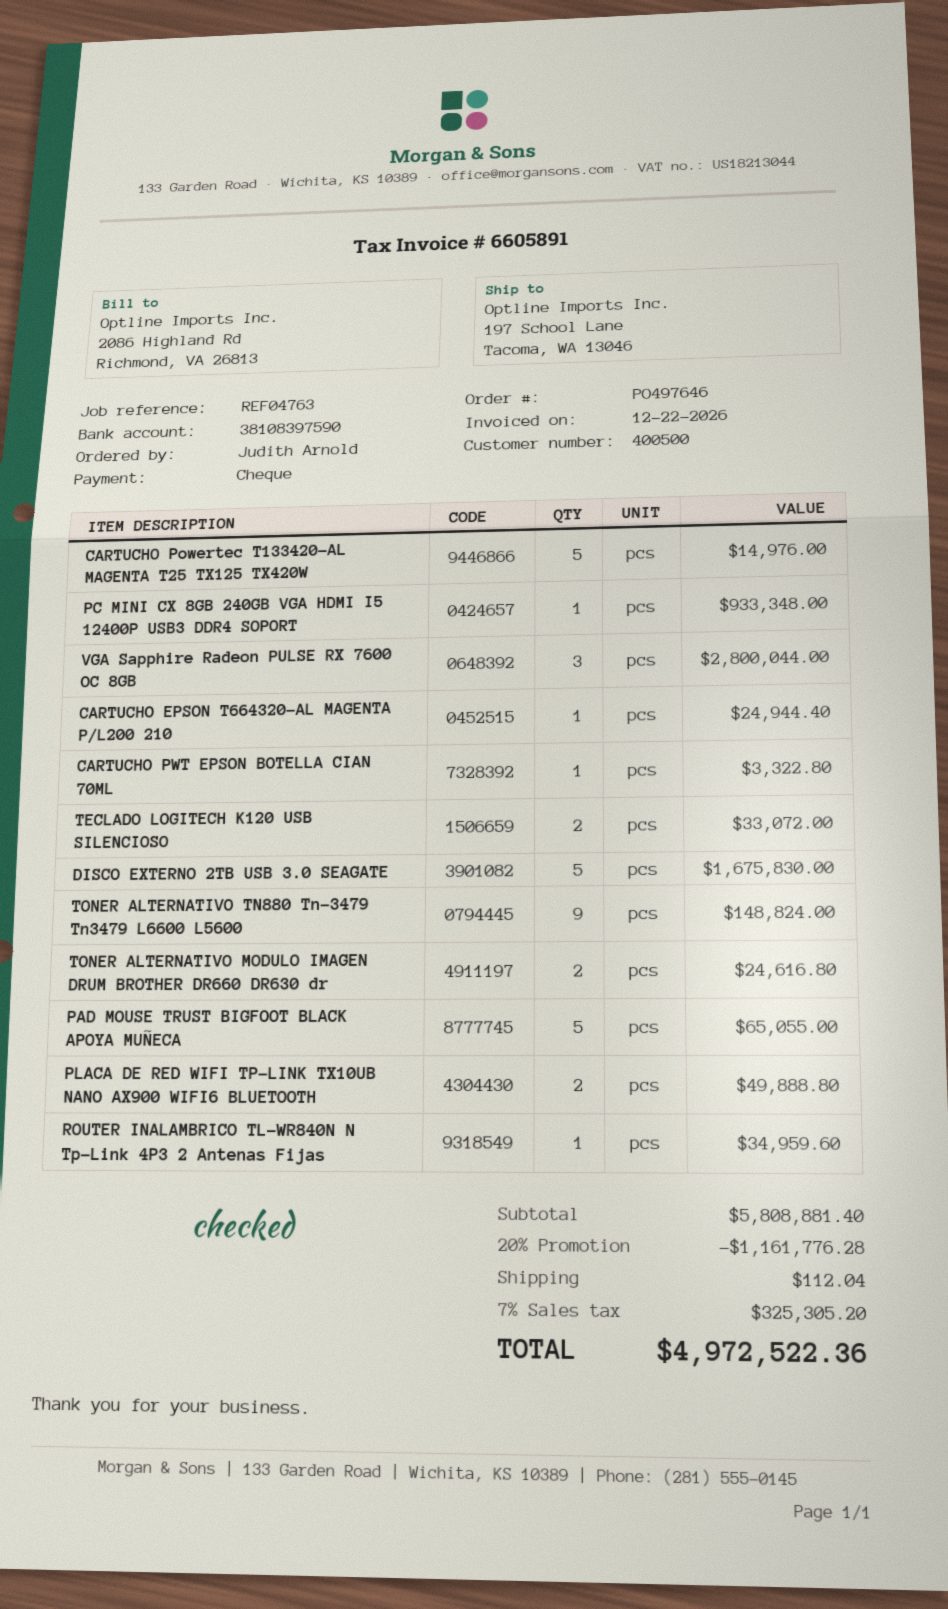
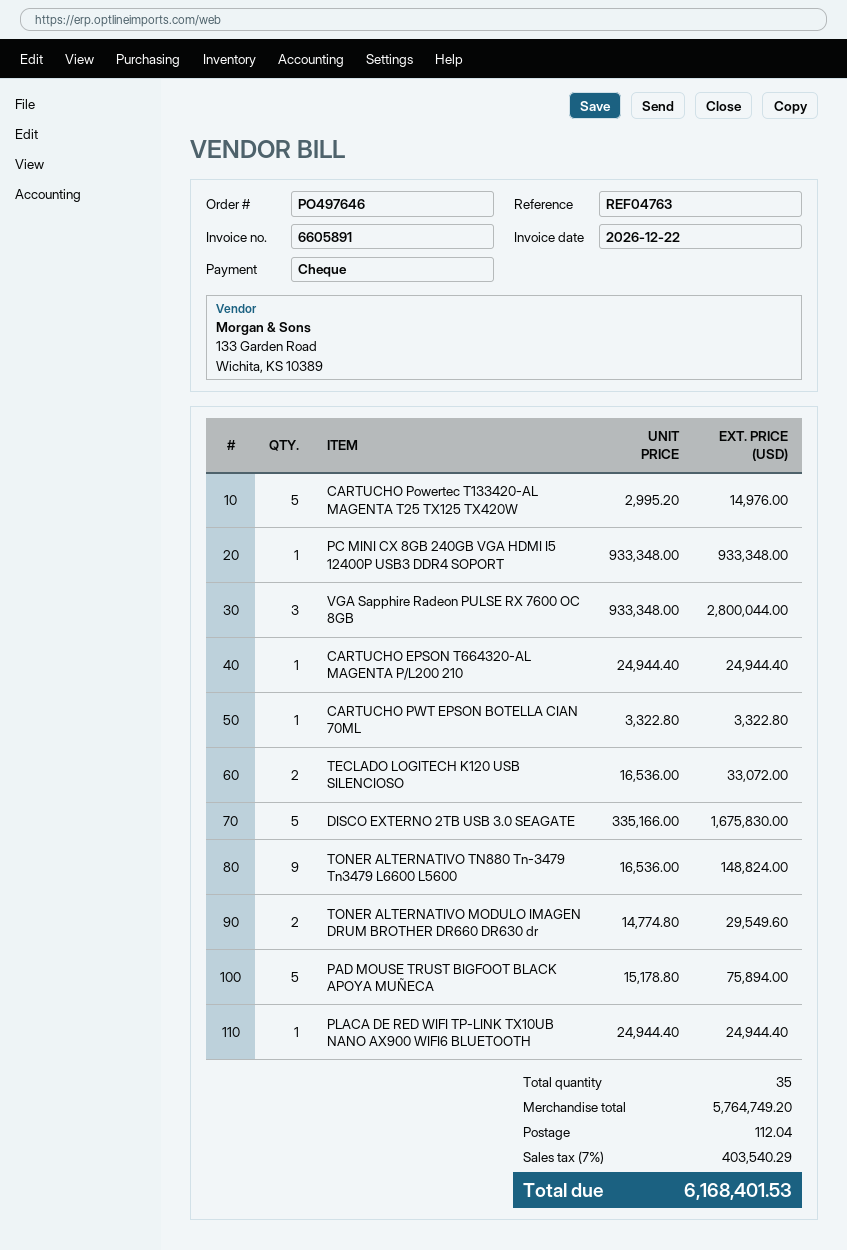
TONER ALTERNATIVO MODULO IMAGEN DRUM BROTHER DR660 DR630 dr: 2 for 24616.80 -> 2 for 29549.60
PAD MOUSE TRUST BIGFOOT BLACK APOYA MUÑECA: 5 for 65055.00 -> 5 for 75894.00
PLACA DE RED WIFI TP-LINK TX10UB NANO AX900 WIFI6 BLUETOOTH: 2 for 49888.80 -> 1 for 24944.40
ROUTER INALAMBRICO TL-WR840N N Tp-Link 4P3 2 Antenas Fijas: 1 for 34959.60 -> none
subtotal: 5808881.40 -> 5764749.20
discount: 20% = 1161776.28 -> none
tax: 7% = 325305.20 -> 7% = 403540.29
total: 4972522.36 -> 6168401.53

